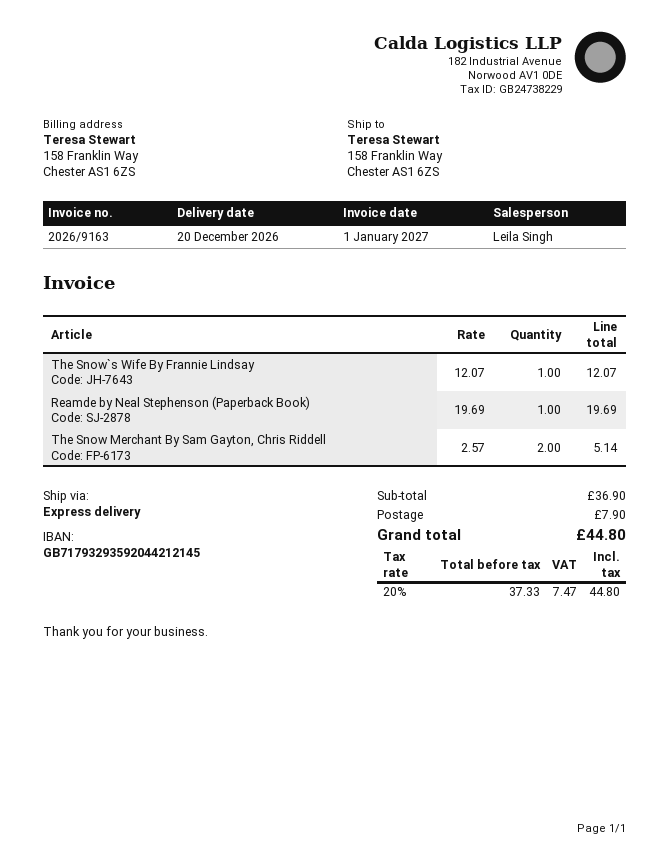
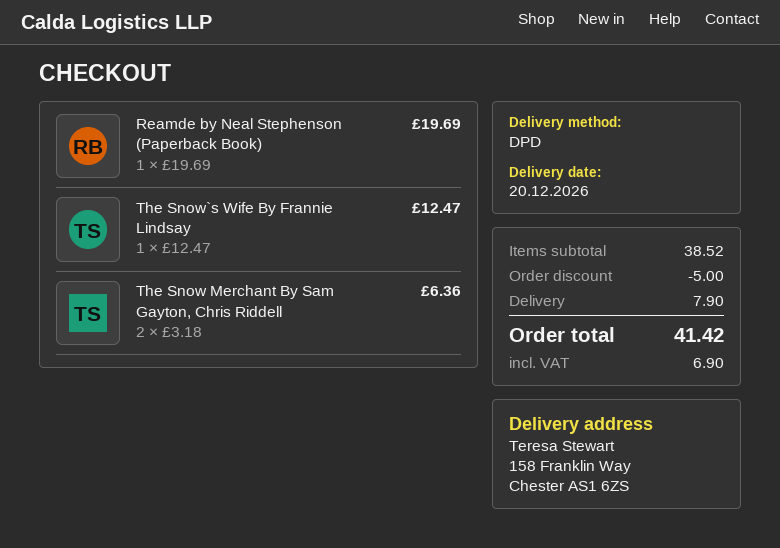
shipping method: express -> DPD
The Snow`s Wife By Frannie Lindsay: 1 x 12.07 = 12.07 -> 1 x 12.47 = 12.47
The Snow Merchant By Sam Gayton, Chris Riddell: 2 x 2.57 = 5.14 -> 2 x 3.18 = 6.36
subtotal: 36.90 -> 38.52
discount: none -> 5.00
tax: 7.47 -> 6.90
total: 44.80 -> 41.42

